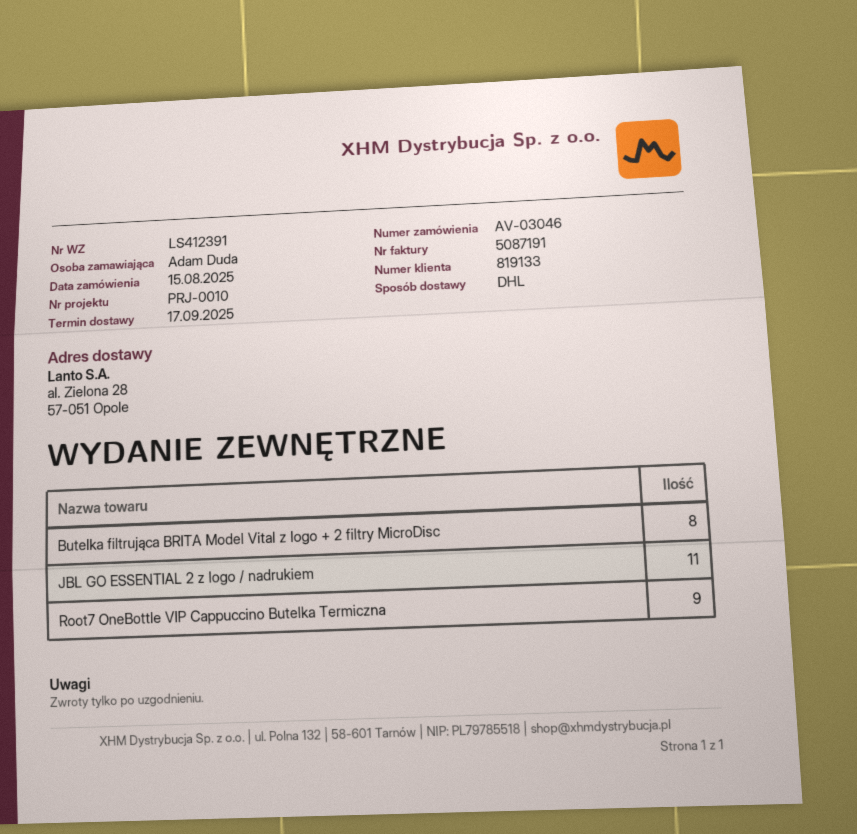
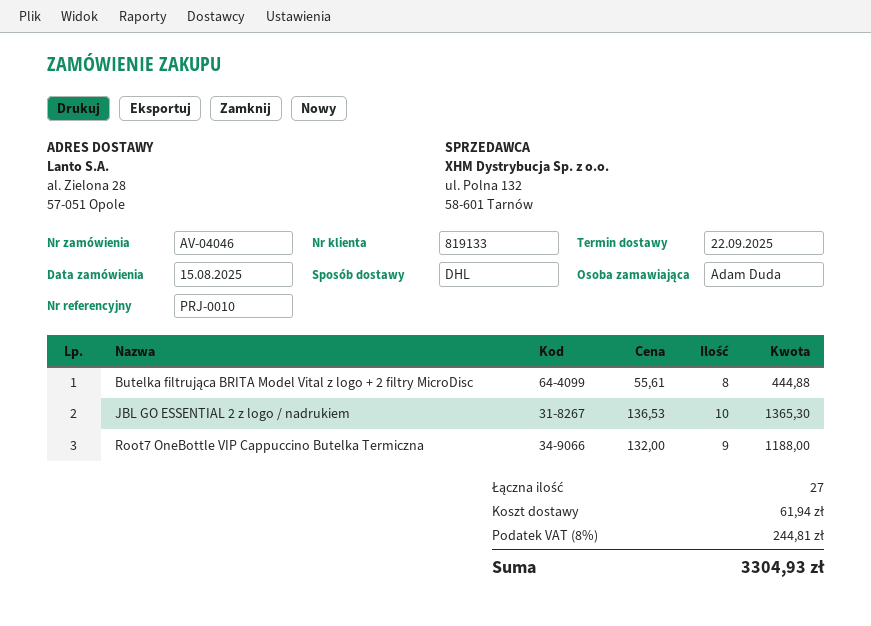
order number: AV-03046 -> AV-04046
delivery date: 2025-09-17 -> 2025-09-22
JBL GO ESSENTIAL 2 z logo / nadrukiem: 11 -> 10

